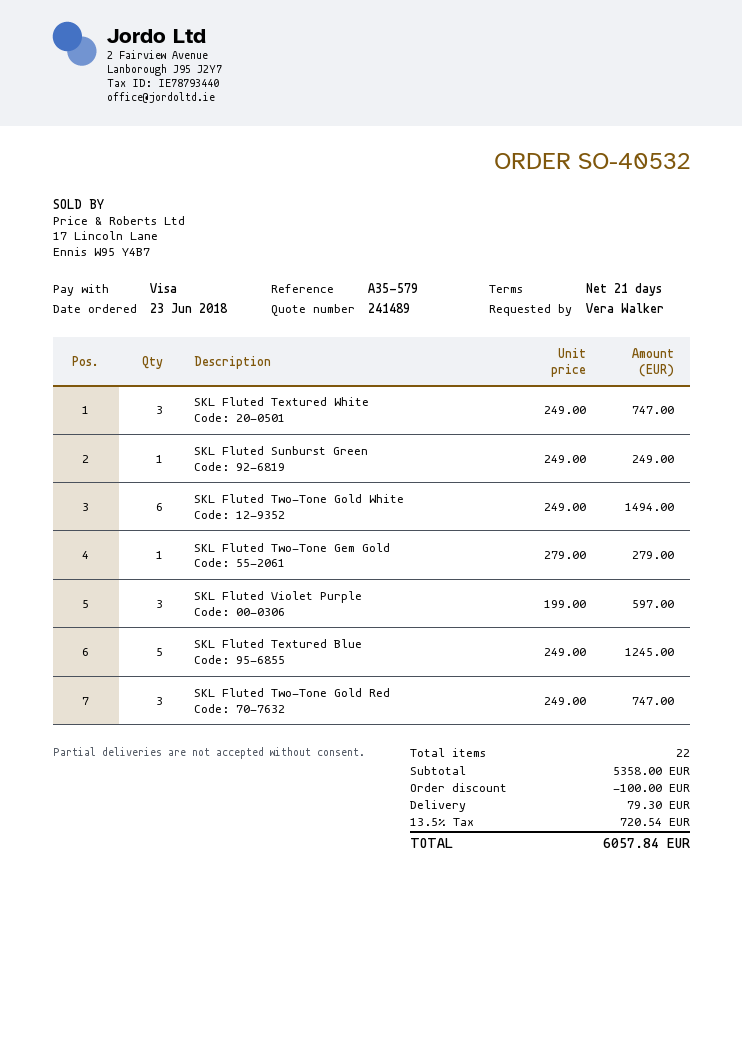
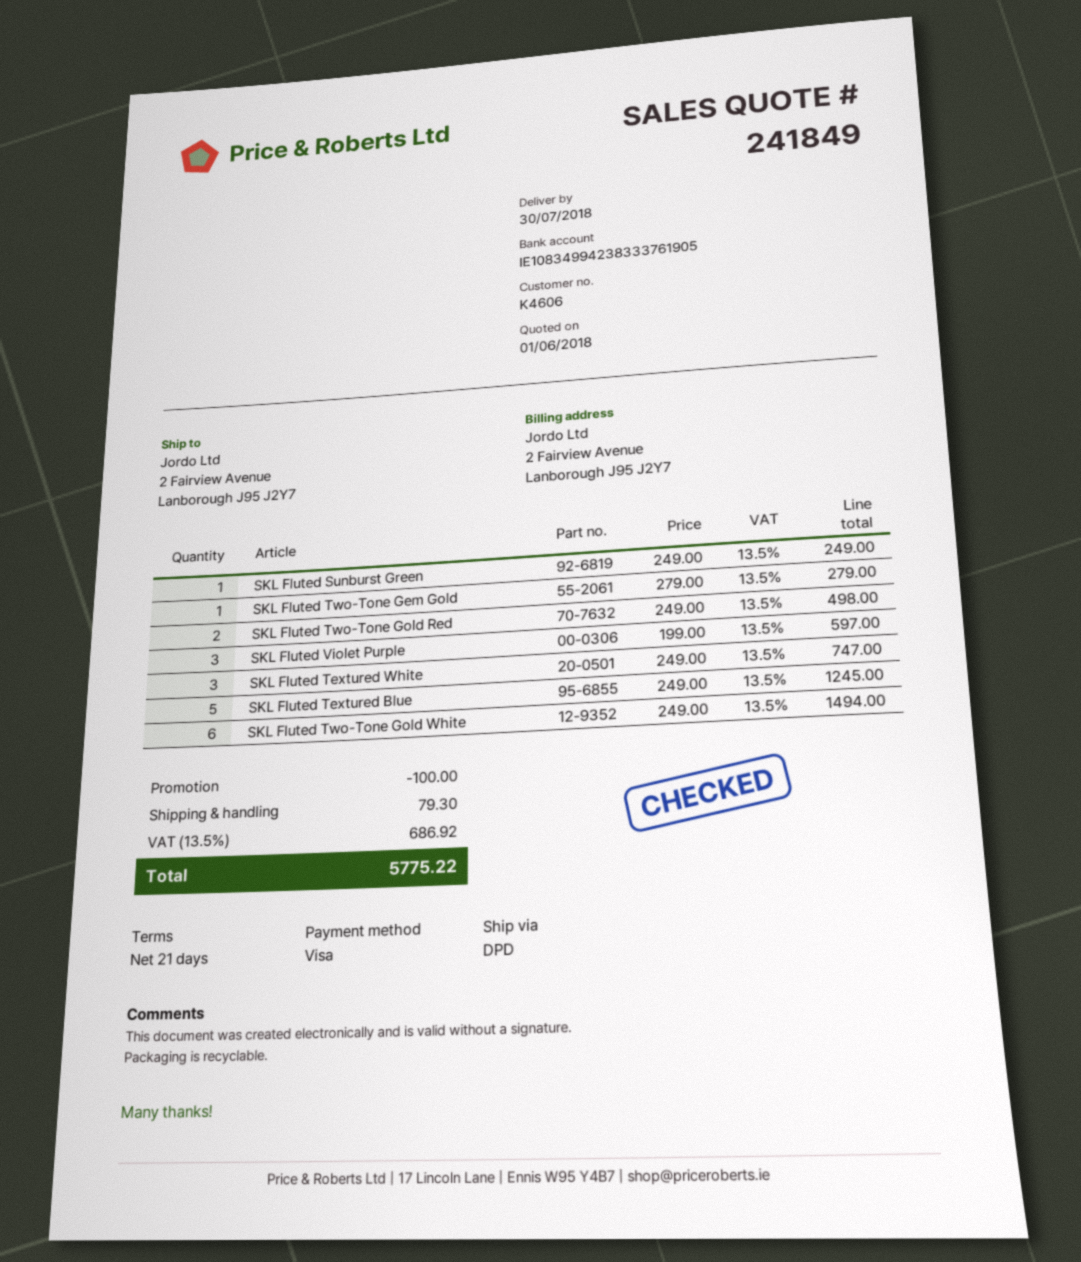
quote number: 241489 -> 241849
SKL Fluted Two-Tone Gold Red: 3 x 249.00 = 747.00 -> 2 x 249.00 = 498.00
tax: 13.5% = 720.54 -> 13.5% = 686.92
total: 6057.84 -> 5775.22

